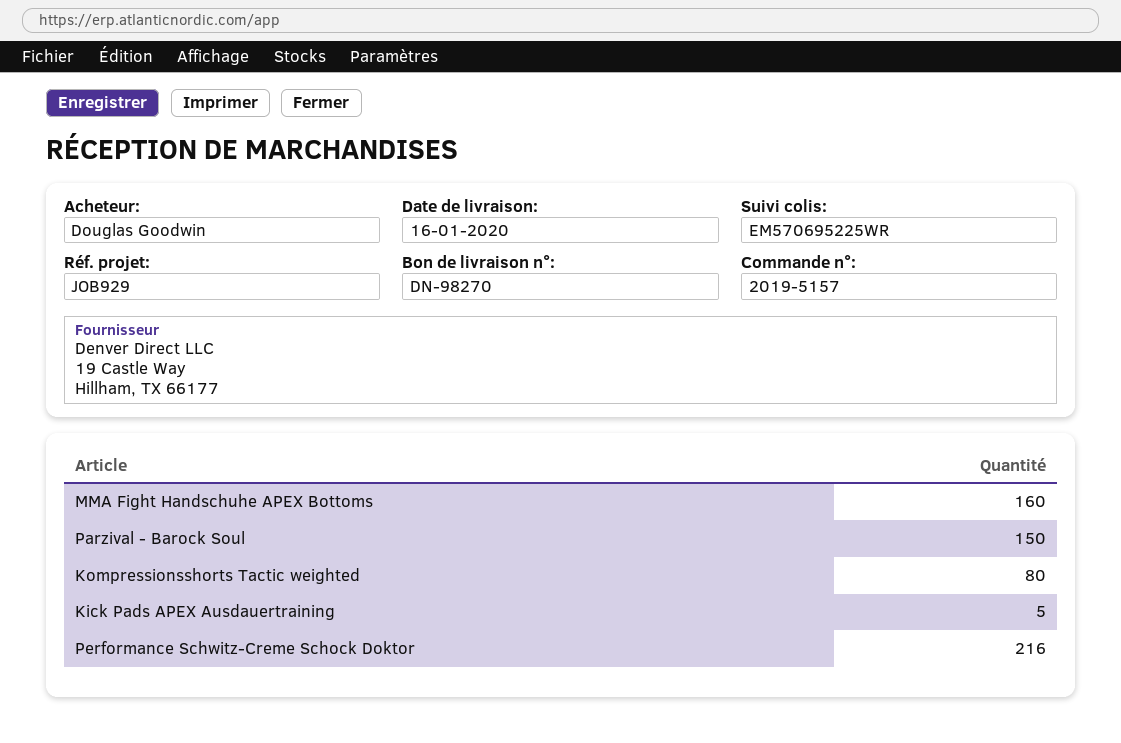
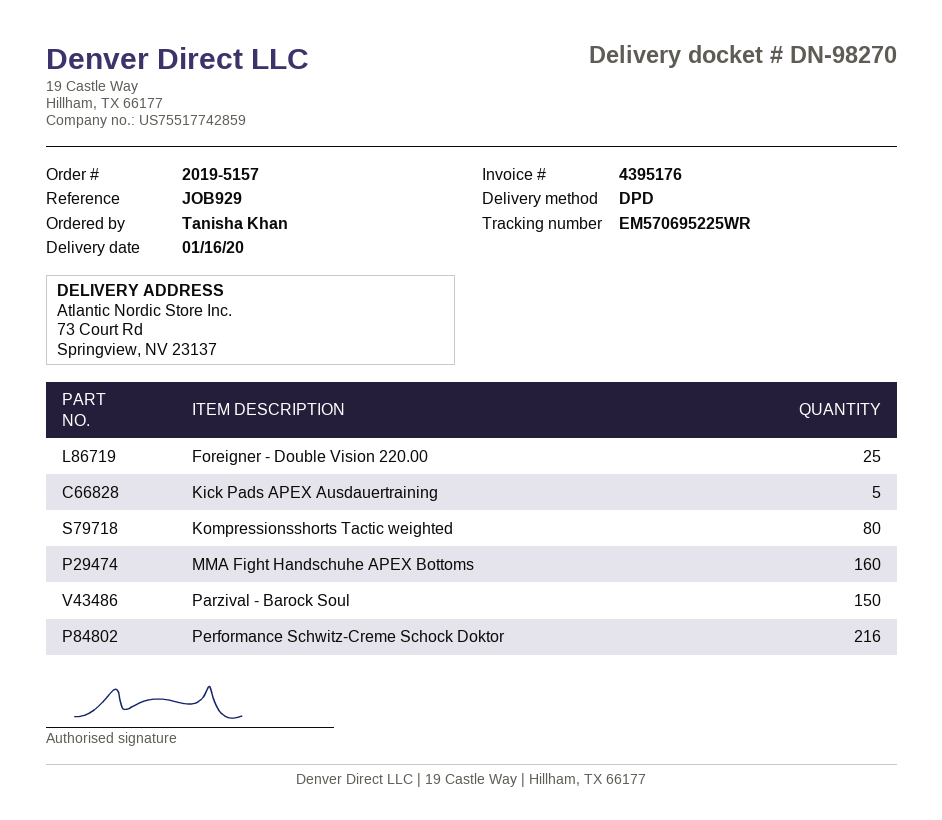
ordered by: Douglas Goodwin -> Tanisha Khan
Foreigner - Double Vision 220.00: none -> 25

